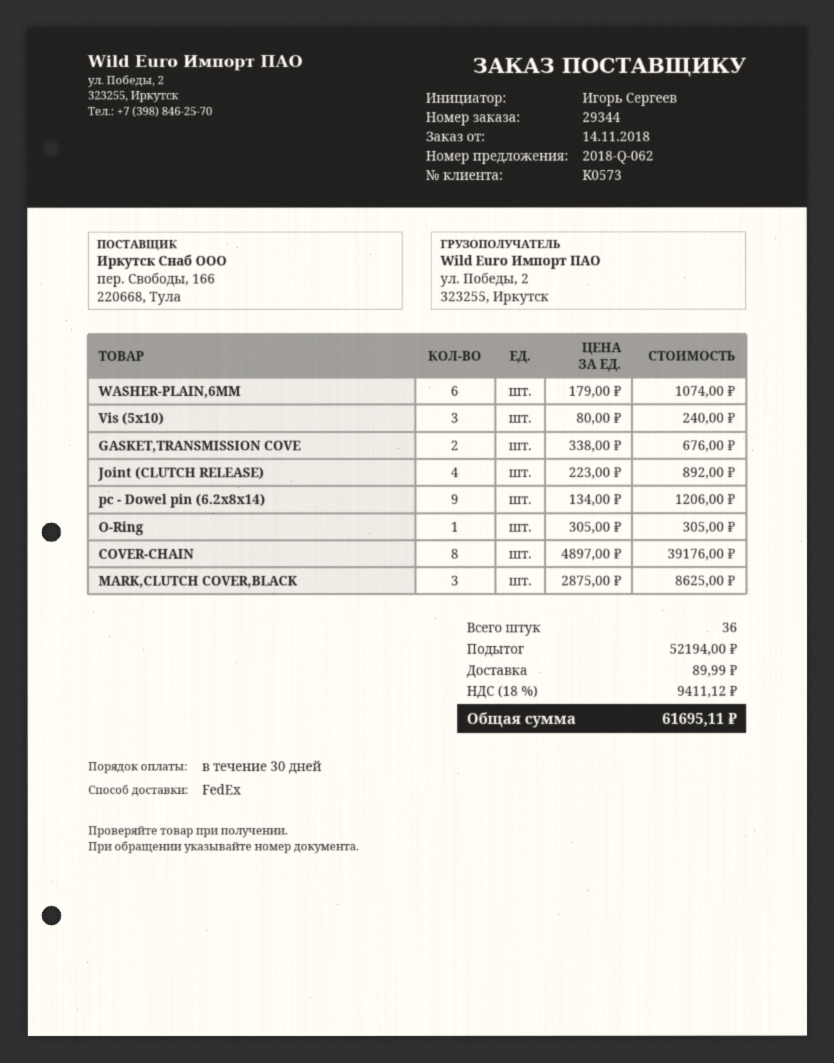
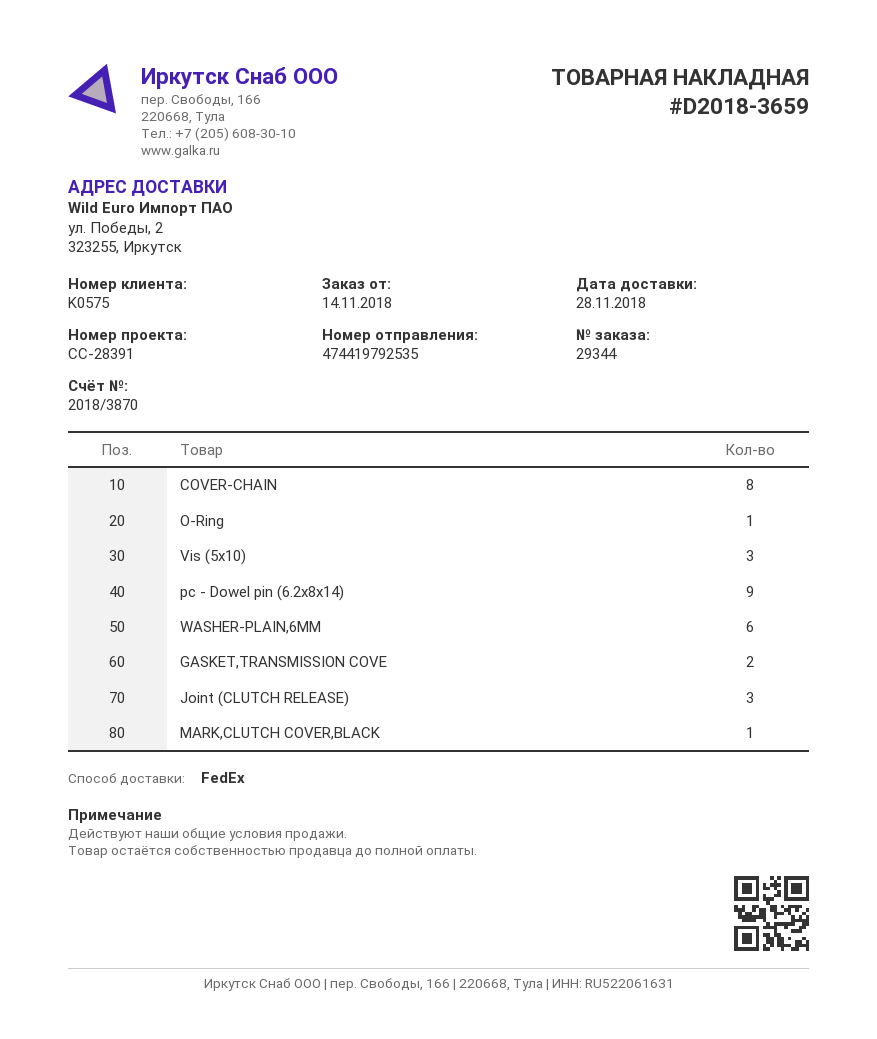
customer number: K0573 -> K0575
Joint (CLUTCH RELEASE): 4 -> 3
MARK,CLUTCH COVER,BLACK: 3 -> 1

